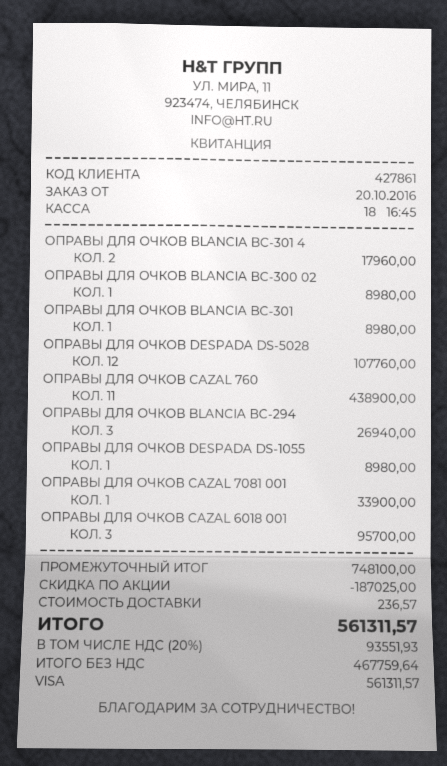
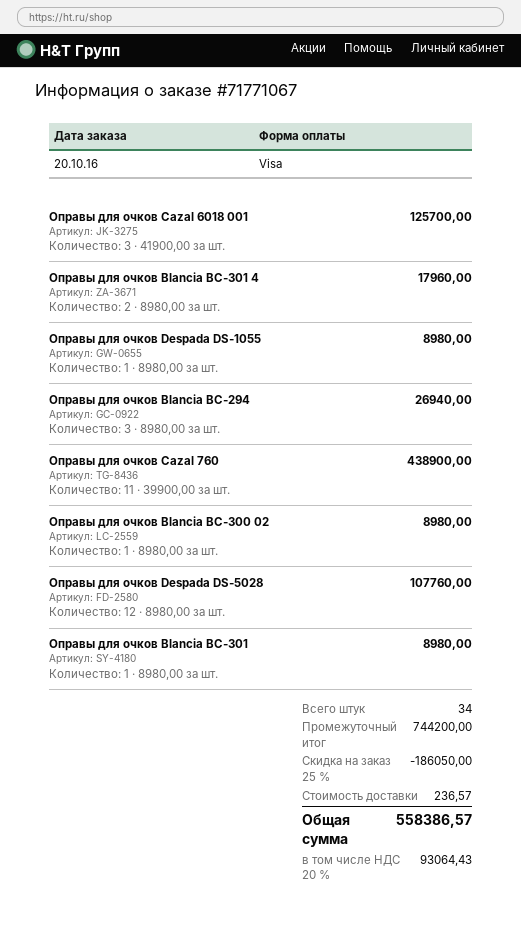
ОПРАВЫ ДЛЯ ОЧКОВ CAZAL 7081 001: 1 for 33900.00 -> none
ОПРАВЫ ДЛЯ ОЧКОВ CAZAL 6018 001: 3 for 95700.00 -> 3 for 125700.00
subtotal: 748100.00 -> 744200.00
discount: 187025.00 -> 186050.00
tax: 20% = 93551.93 -> 20% = 93064.43
total: 561311.57 -> 558386.57

